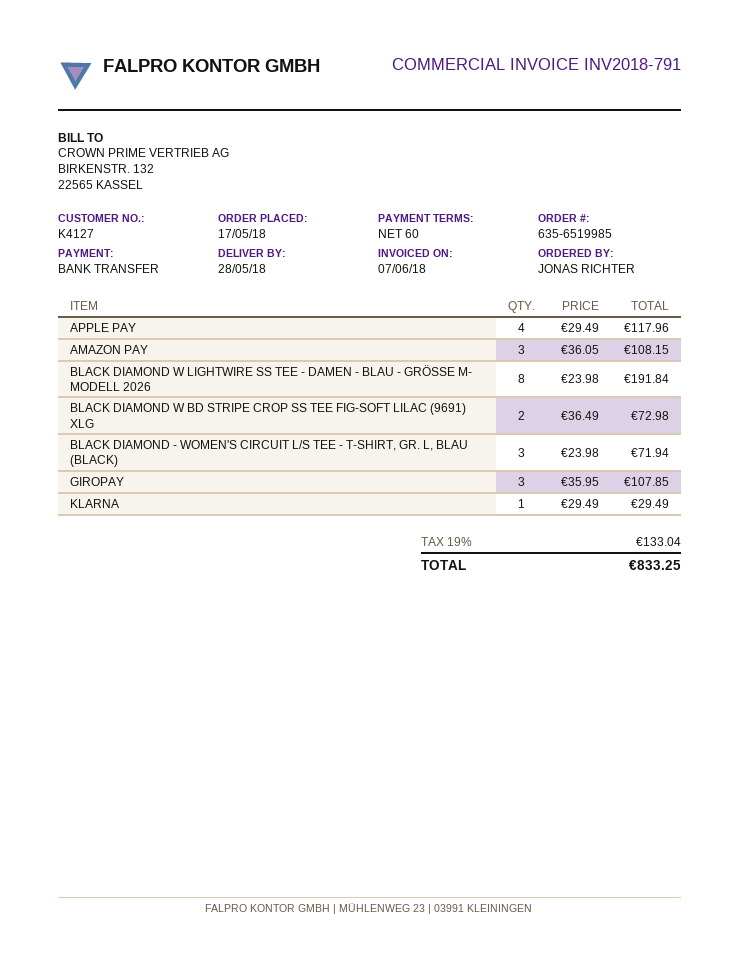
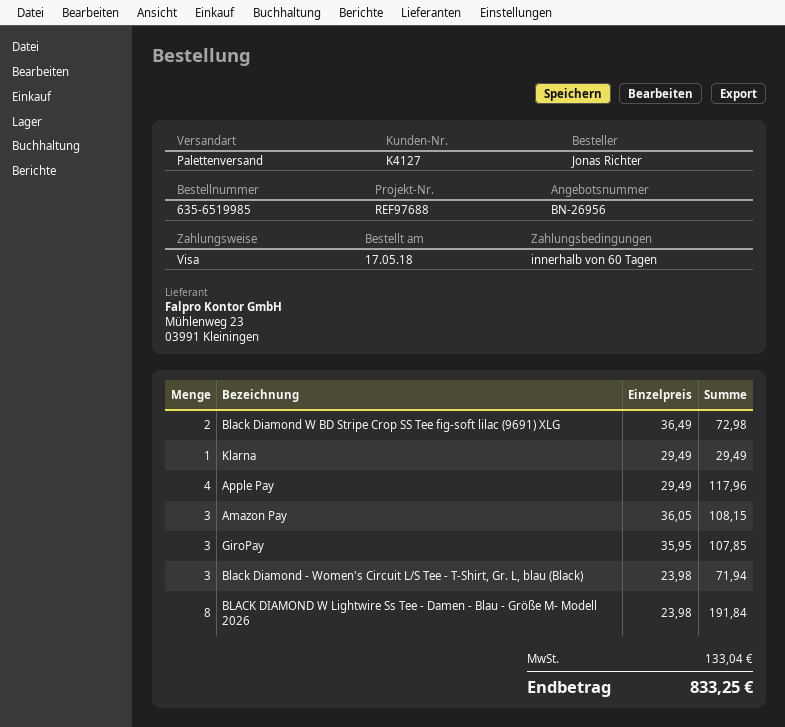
payment method: bank transfer -> Visa

